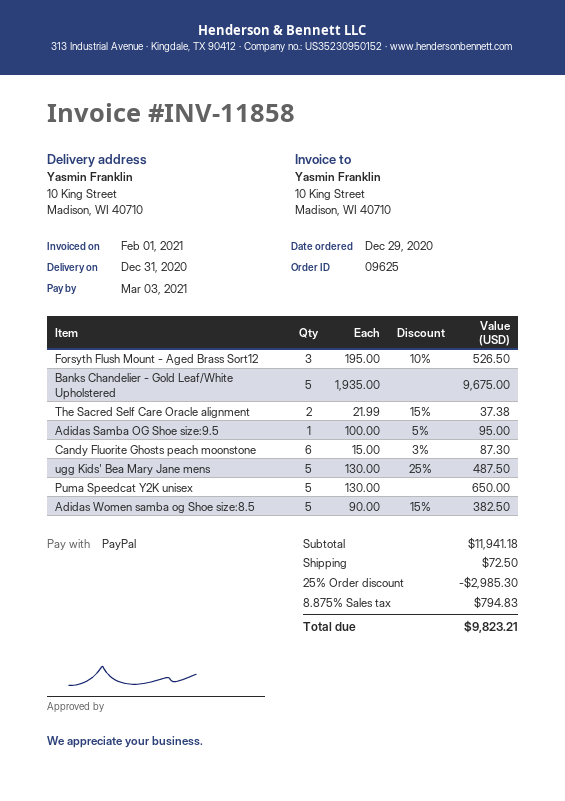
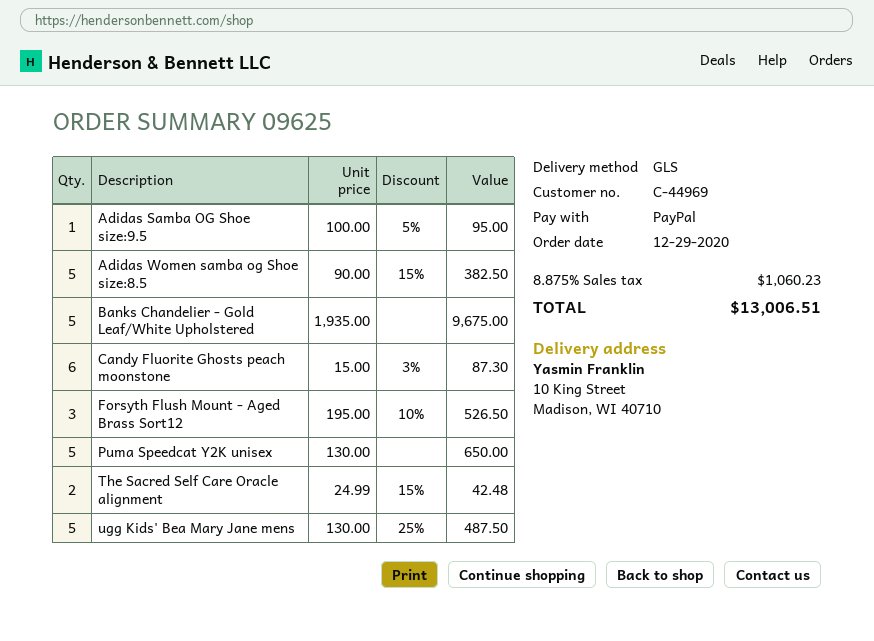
The Sacred Self Care Oracle alignment: 2 x 21.99 - 15% = 37.38 -> 2 x 24.99 - 15% = 42.48
discount: 25% = 2985.30 -> none
shipping: 72.50 -> none
tax: 8.875% = 794.83 -> 8.875% = 1060.23
total: 9823.21 -> 13006.51

